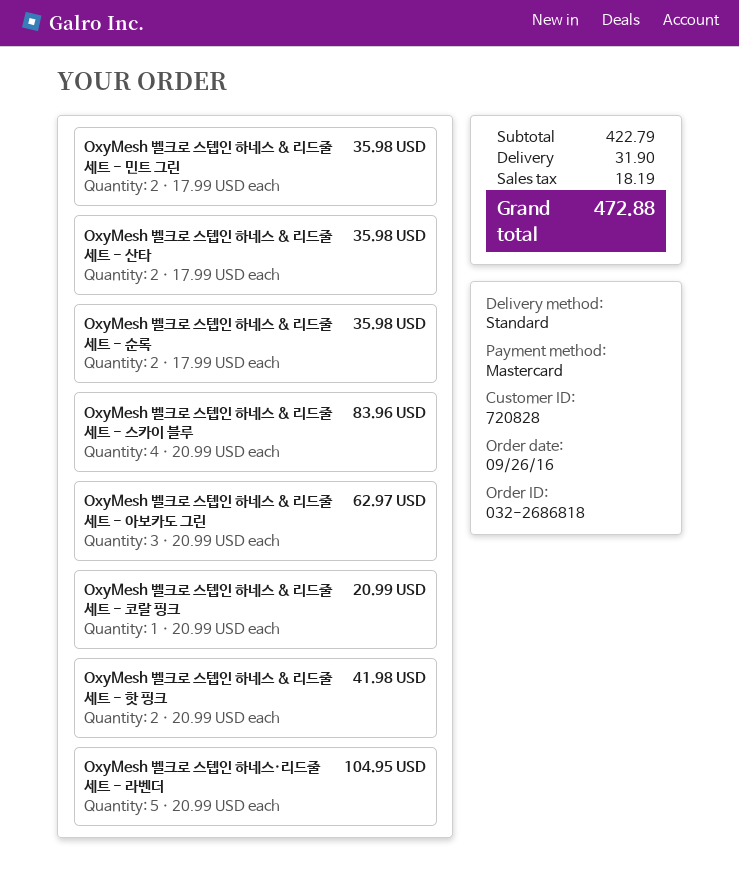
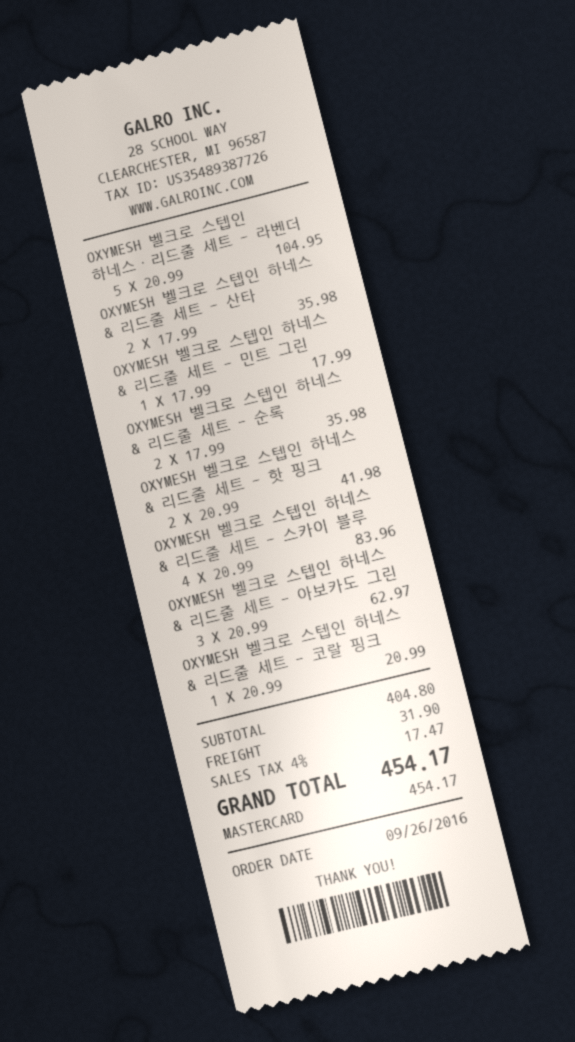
OxyMesh 벨크로 스텝인 하네스 & 리드줄 세트 - 민트 그린: 2 x 17.99 = 35.98 -> 1 x 17.99 = 17.99
subtotal: 422.79 -> 404.80
tax: 18.19 -> 17.47
total: 472.88 -> 454.17

